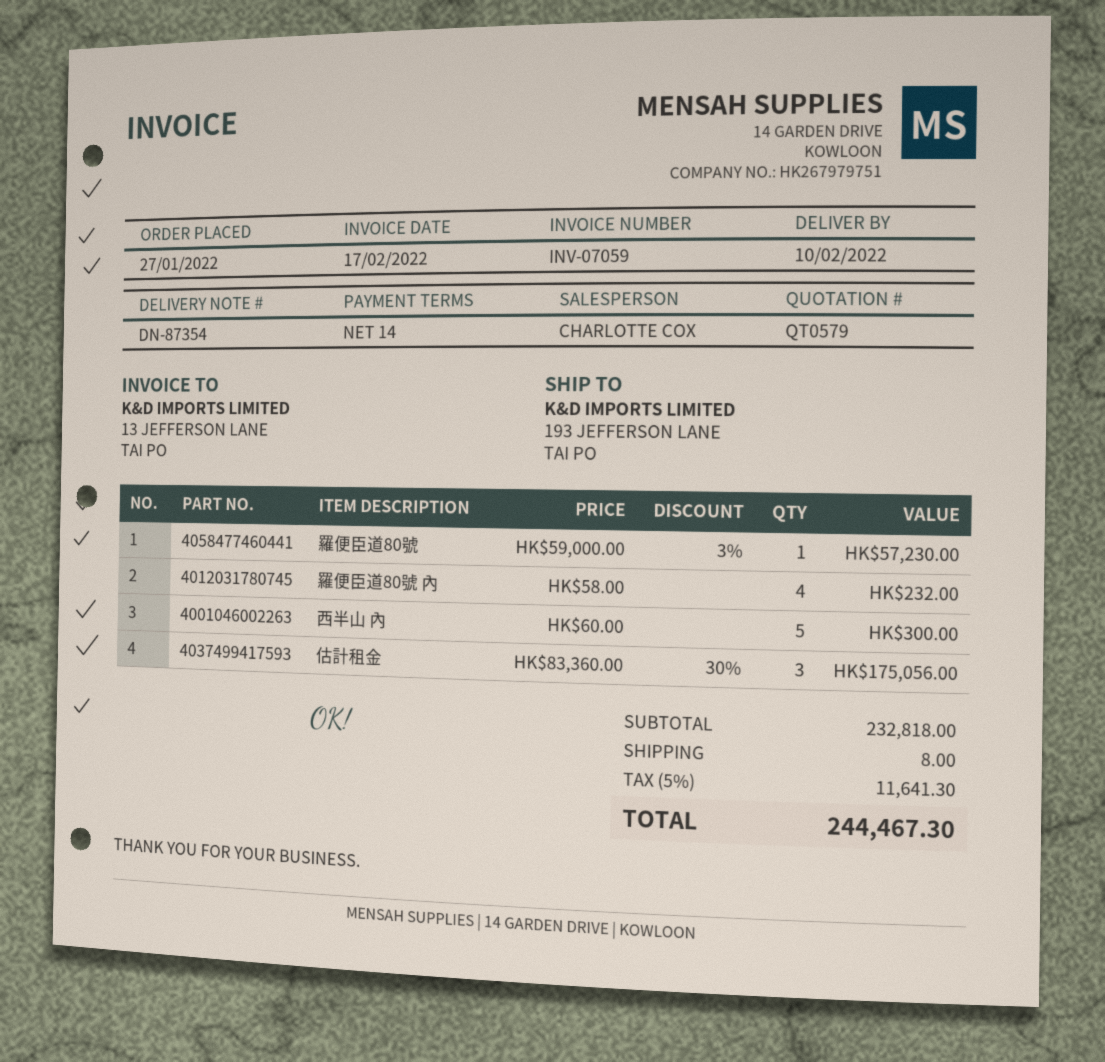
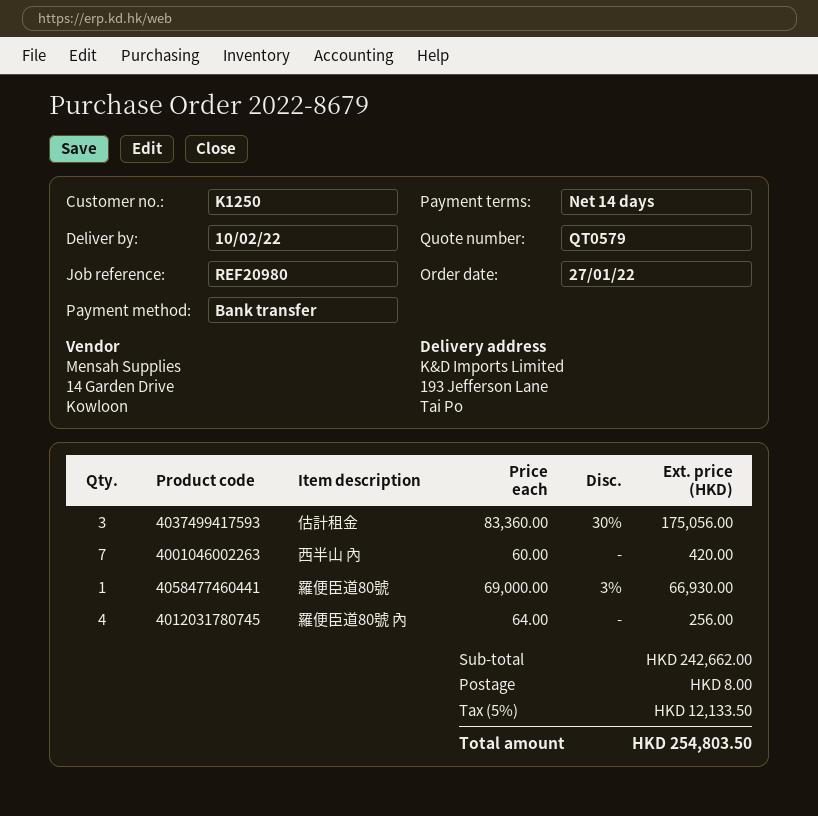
羅便臣道80號: 1 x 59000.00 - 3% = 57230.00 -> 1 x 69000.00 - 3% = 66930.00
羅便臣道80號 內: 4 x 58.00 = 232.00 -> 4 x 64.00 = 256.00
西半山 內: 5 x 60.00 = 300.00 -> 7 x 60.00 = 420.00
subtotal: 232818.00 -> 242662.00
tax: 5% = 11641.30 -> 5% = 12133.50
total: 244467.30 -> 254803.50

